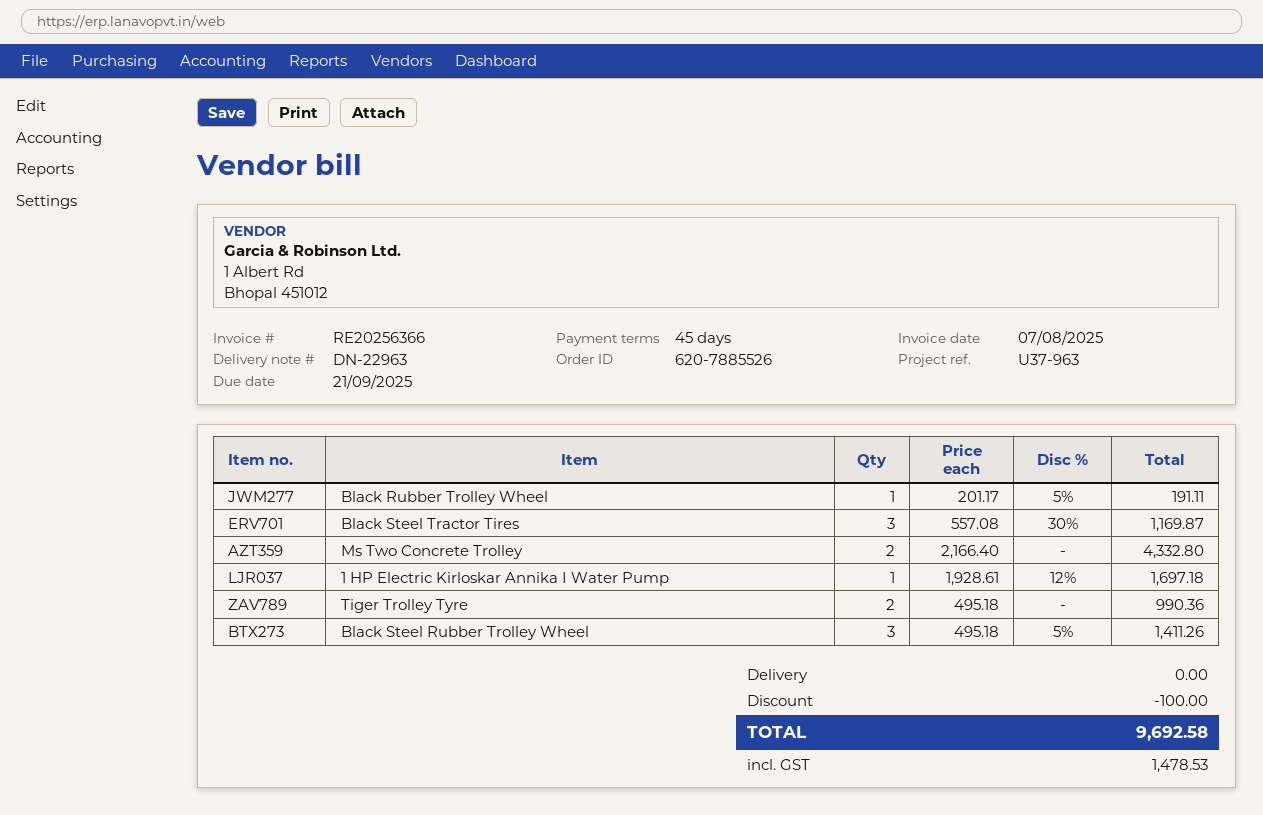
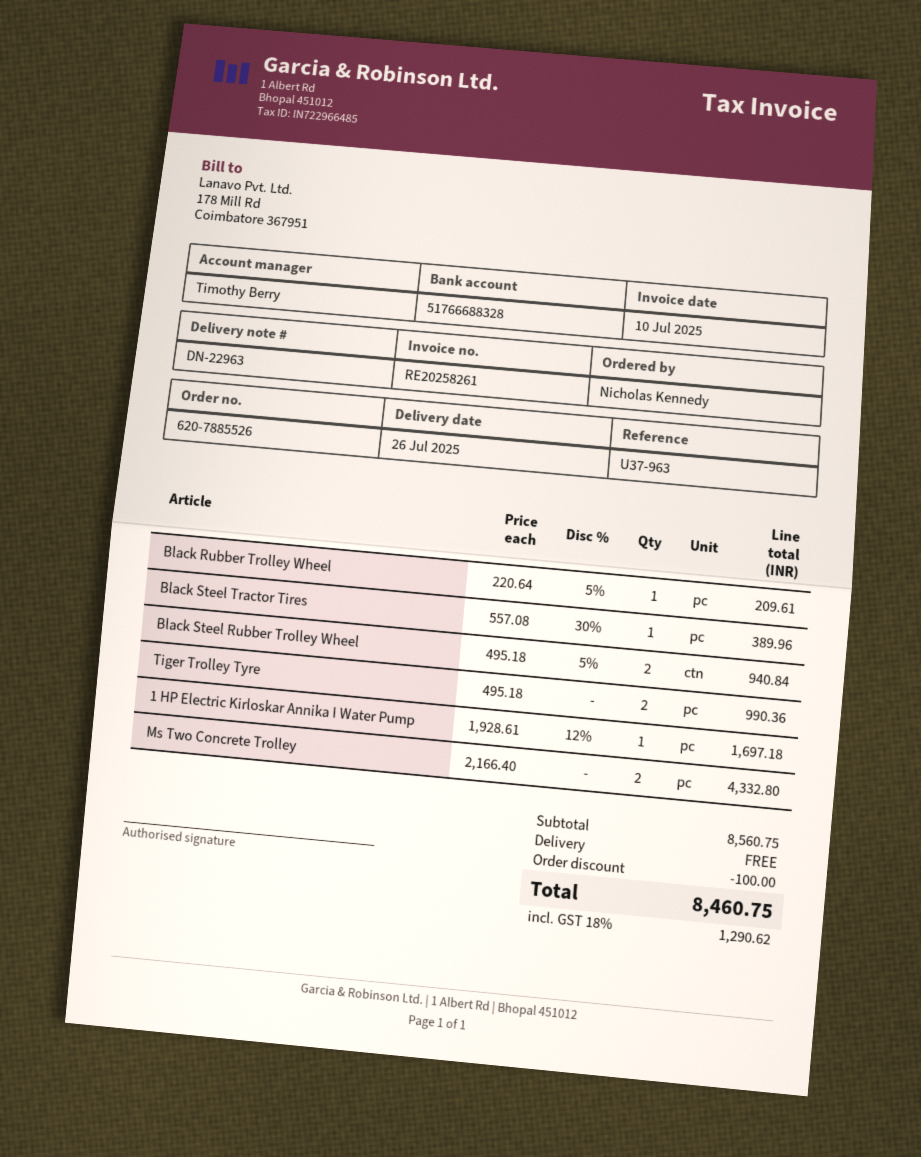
invoice number: RE20256366 -> RE20258261
invoice date: 2025-08-07 -> 2025-07-10
Black Rubber Trolley Wheel: 1 x 201.17 - 5% = 191.11 -> 1 x 220.64 - 5% = 209.61
Black Steel Tractor Tires: 3 x 557.08 - 30% = 1169.87 -> 1 x 557.08 - 30% = 389.96
Black Steel Rubber Trolley Wheel: 3 x 495.18 - 5% = 1411.26 -> 2 x 495.18 - 5% = 940.84
tax: 1478.53 -> 1290.62
total: 9692.58 -> 8460.75

